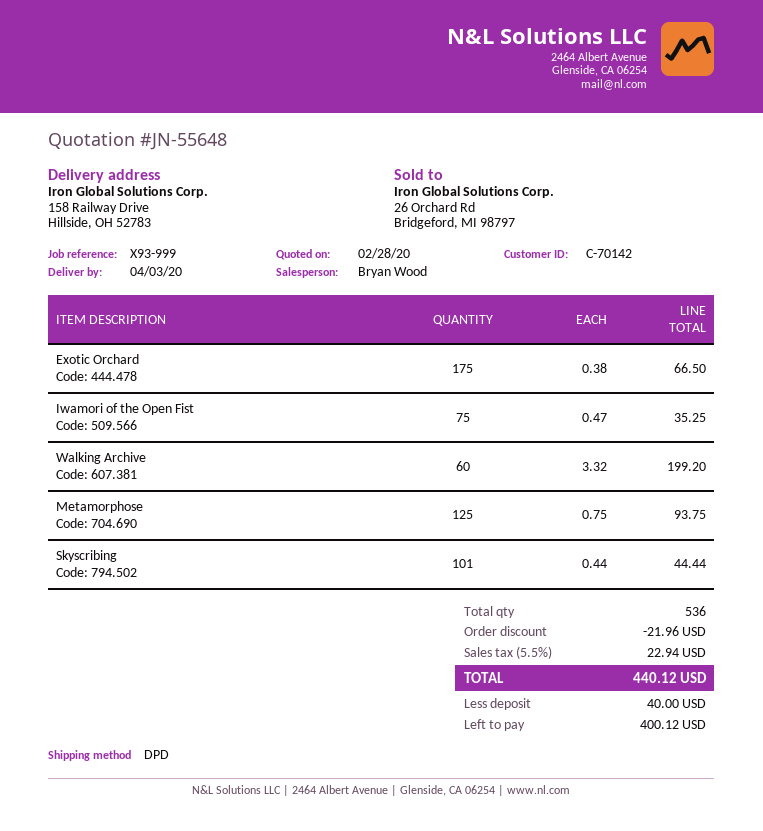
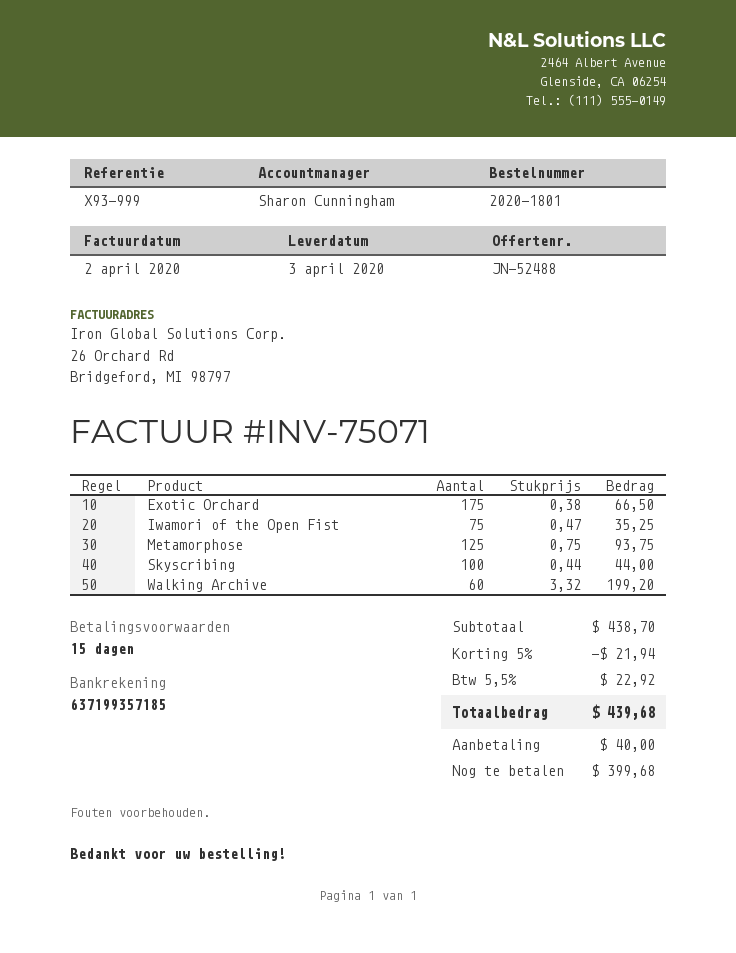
quote number: JN-55648 -> JN-52488
sales rep: Bryan Wood -> Sharon Cunningham
Skyscribing: 101 x 0.44 = 44.44 -> 100 x 0.44 = 44.00
discount: 21.96 -> 21.94
tax: 5.5% = 22.94 -> 5.5% = 22.92
total: 440.12 -> 439.68
balance: 400.12 -> 399.68

